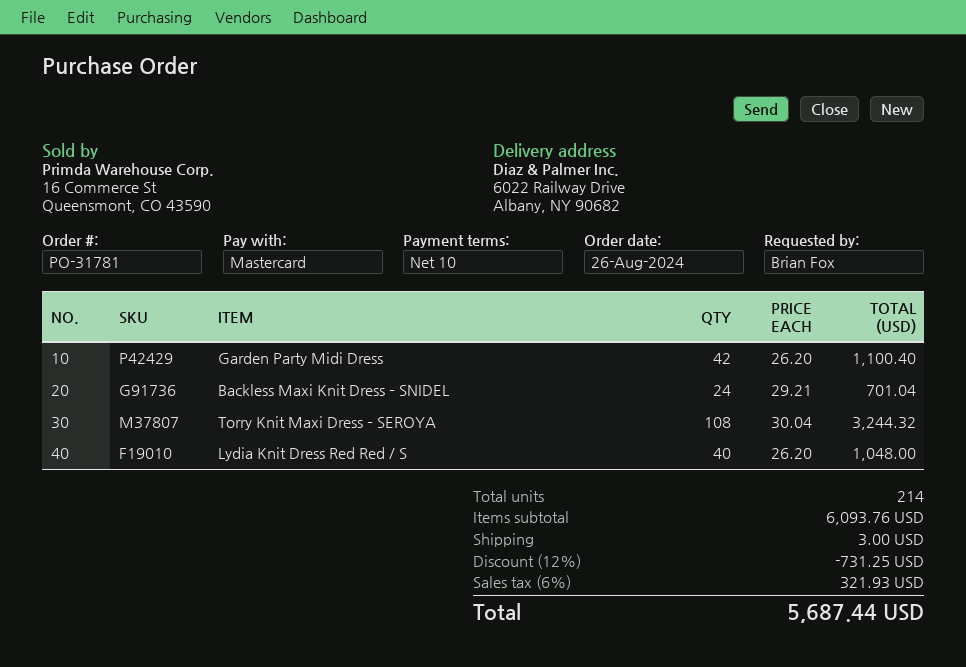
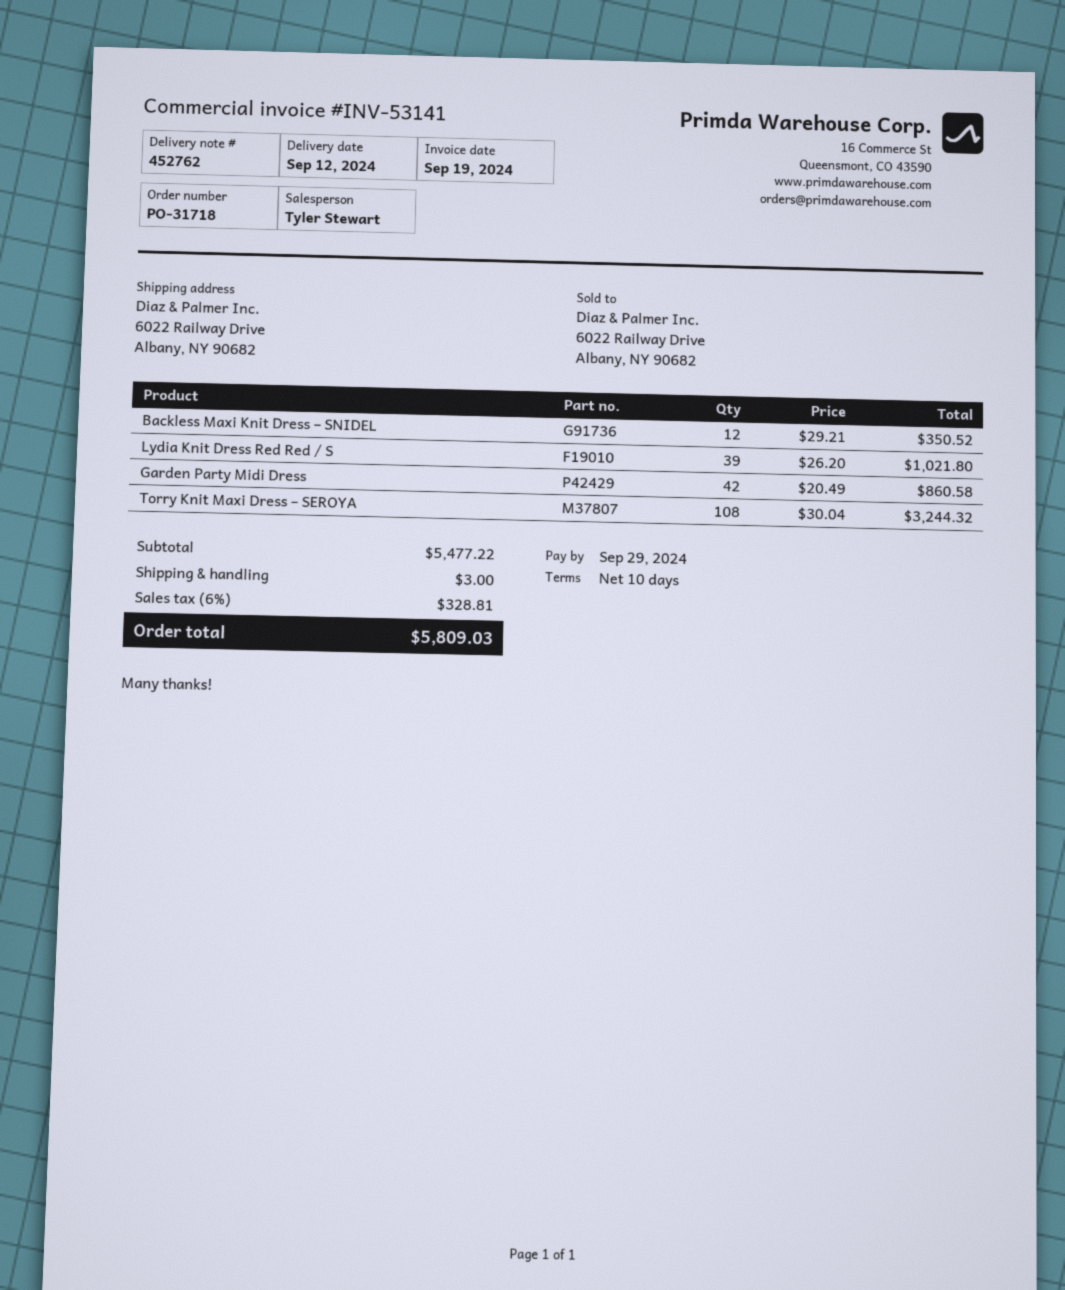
order number: PO-31781 -> PO-31718
Garden Party Midi Dress: 42 x 26.20 = 1100.40 -> 42 x 20.49 = 860.58
Backless Maxi Knit Dress – SNIDEL: 24 x 29.21 = 701.04 -> 12 x 29.21 = 350.52
Lydia Knit Dress Red Red / S: 40 x 26.20 = 1048.00 -> 39 x 26.20 = 1021.80
subtotal: 6093.76 -> 5477.22
discount: 12% = 731.25 -> none
tax: 6% = 321.93 -> 6% = 328.81
total: 5687.44 -> 5809.03

